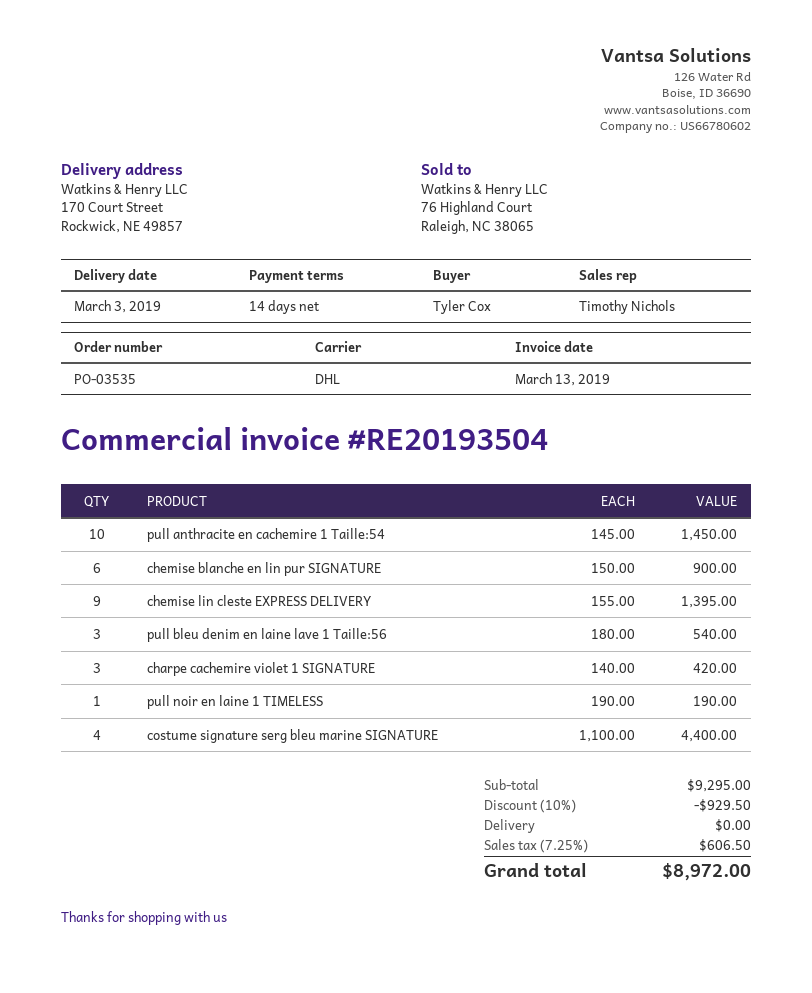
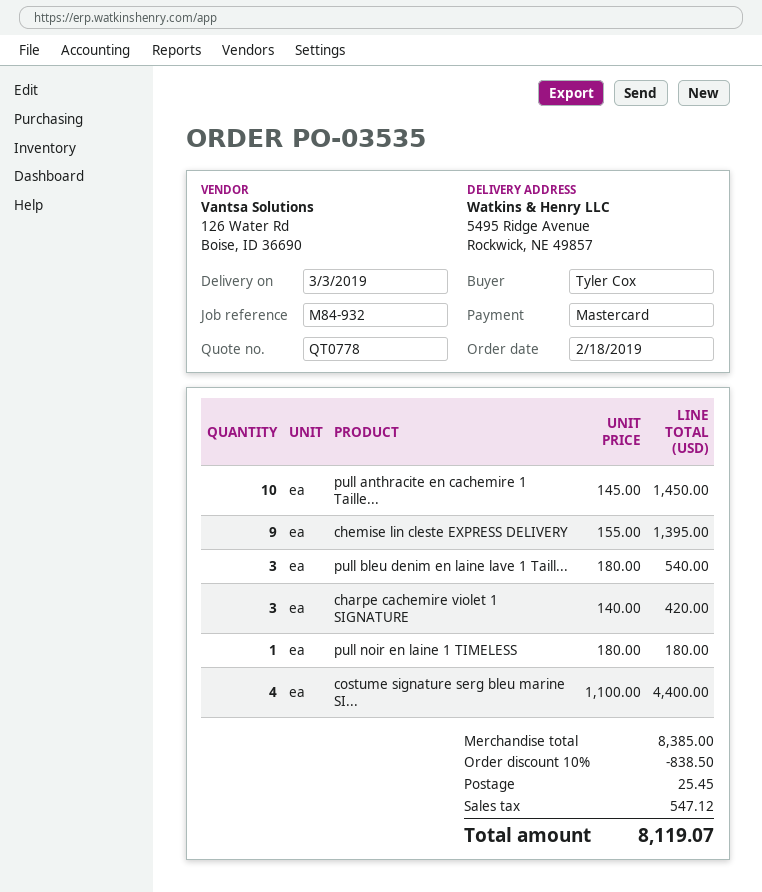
ship to: 170 Court Street, Rockwick, NE 49857 -> 5495 Ridge Avenue, Rockwick, NE 49857
chemise blanche en lin pur SIGNATURE: 6 x 150.00 = 900.00 -> none
pull noir en laine 1 TIMELESS: 1 x 190.00 = 190.00 -> 1 x 180.00 = 180.00
subtotal: 9295.00 -> 8385.00
discount: 10% = 929.50 -> 10% = 838.50
shipping: 0.00 -> 25.45
tax: 606.50 -> 547.12
total: 8972.00 -> 8119.07

